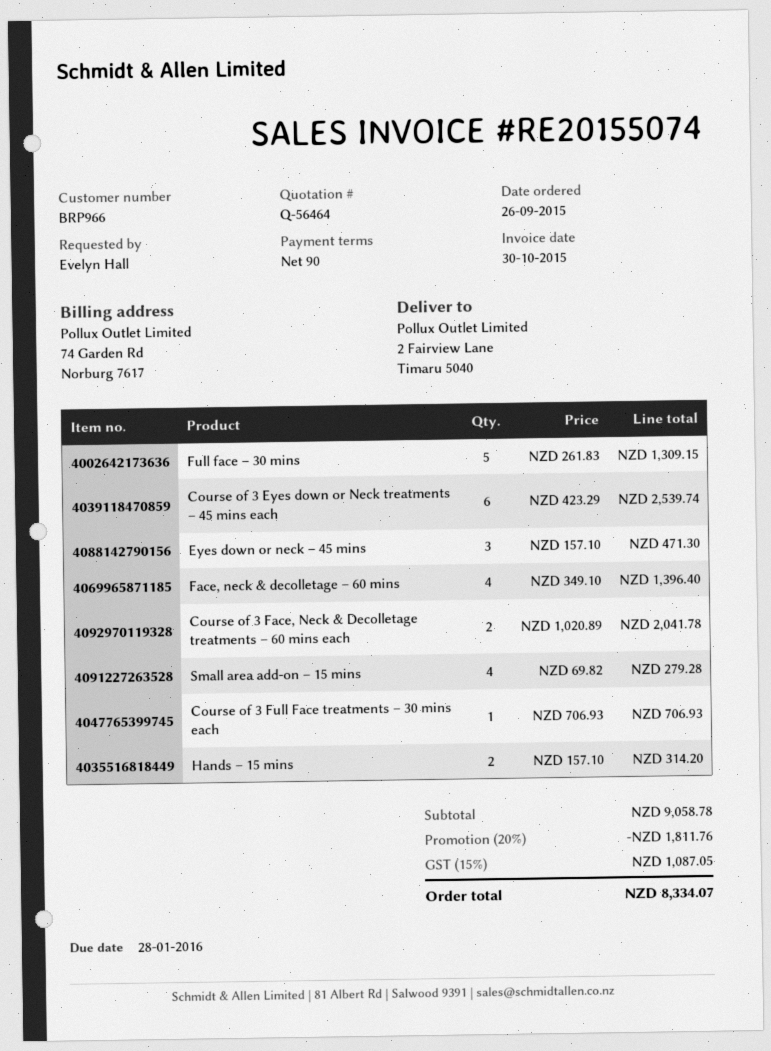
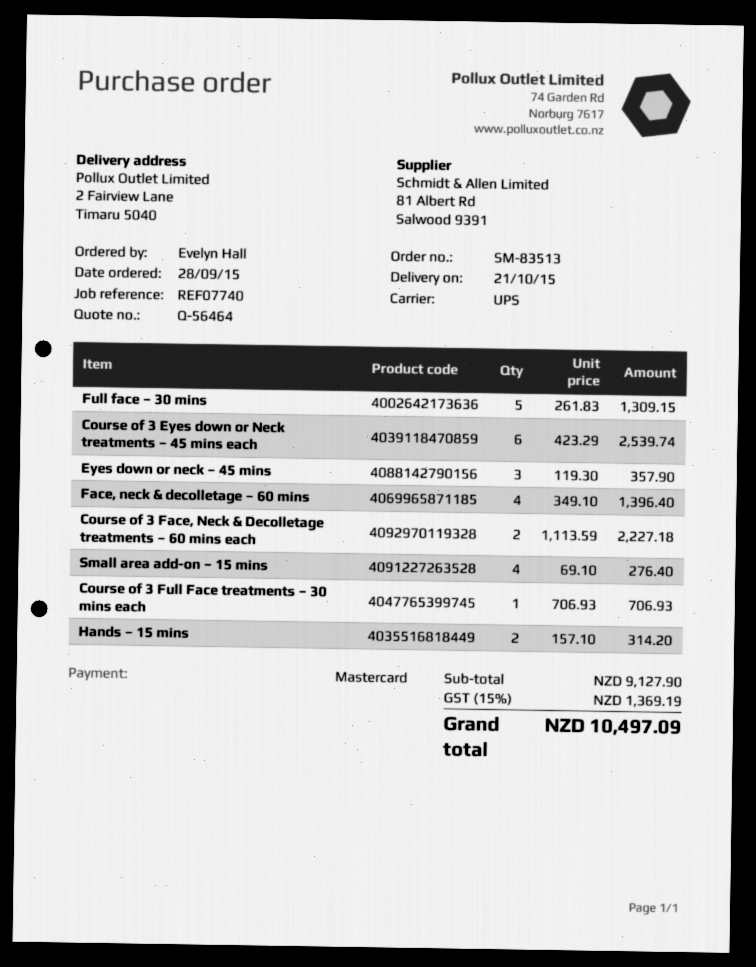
order date: 2015-09-26 -> 2015-09-28
Eyes down or neck – 45 mins: 3 x 157.10 = 471.30 -> 3 x 119.30 = 357.90
Course of 3 Face, Neck & Decolletage treatments – 60 mins each: 2 x 1020.89 = 2041.78 -> 2 x 1113.59 = 2227.18
Small area add-on – 15 mins: 4 x 69.82 = 279.28 -> 4 x 69.10 = 276.40
subtotal: 9058.78 -> 9127.90
discount: 20% = 1811.76 -> none
tax: 15% = 1087.05 -> 15% = 1369.19
total: 8334.07 -> 10497.09

